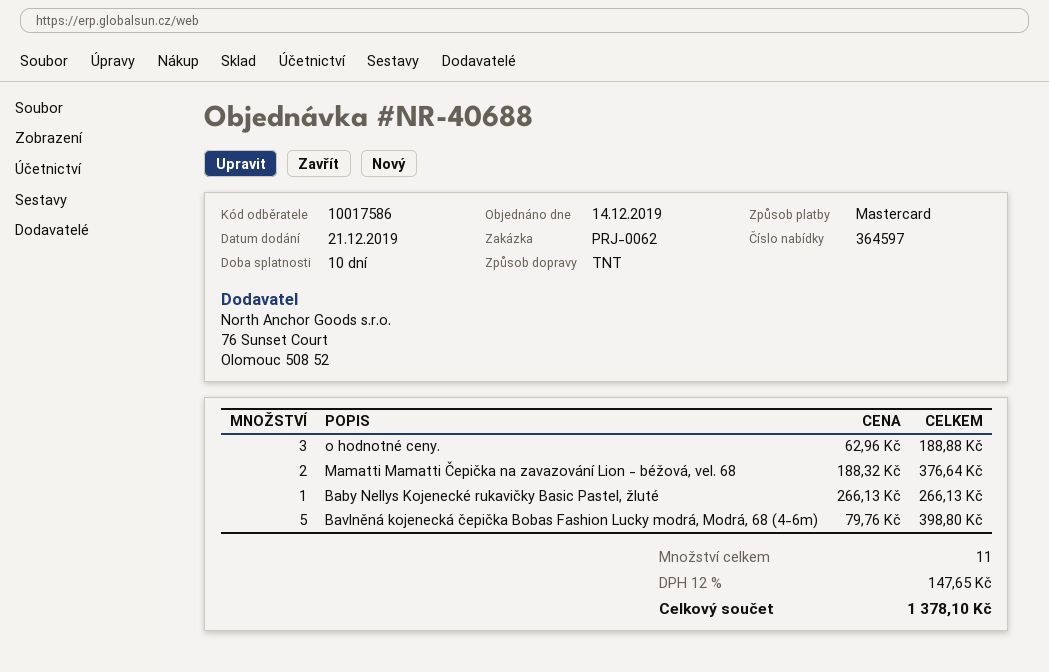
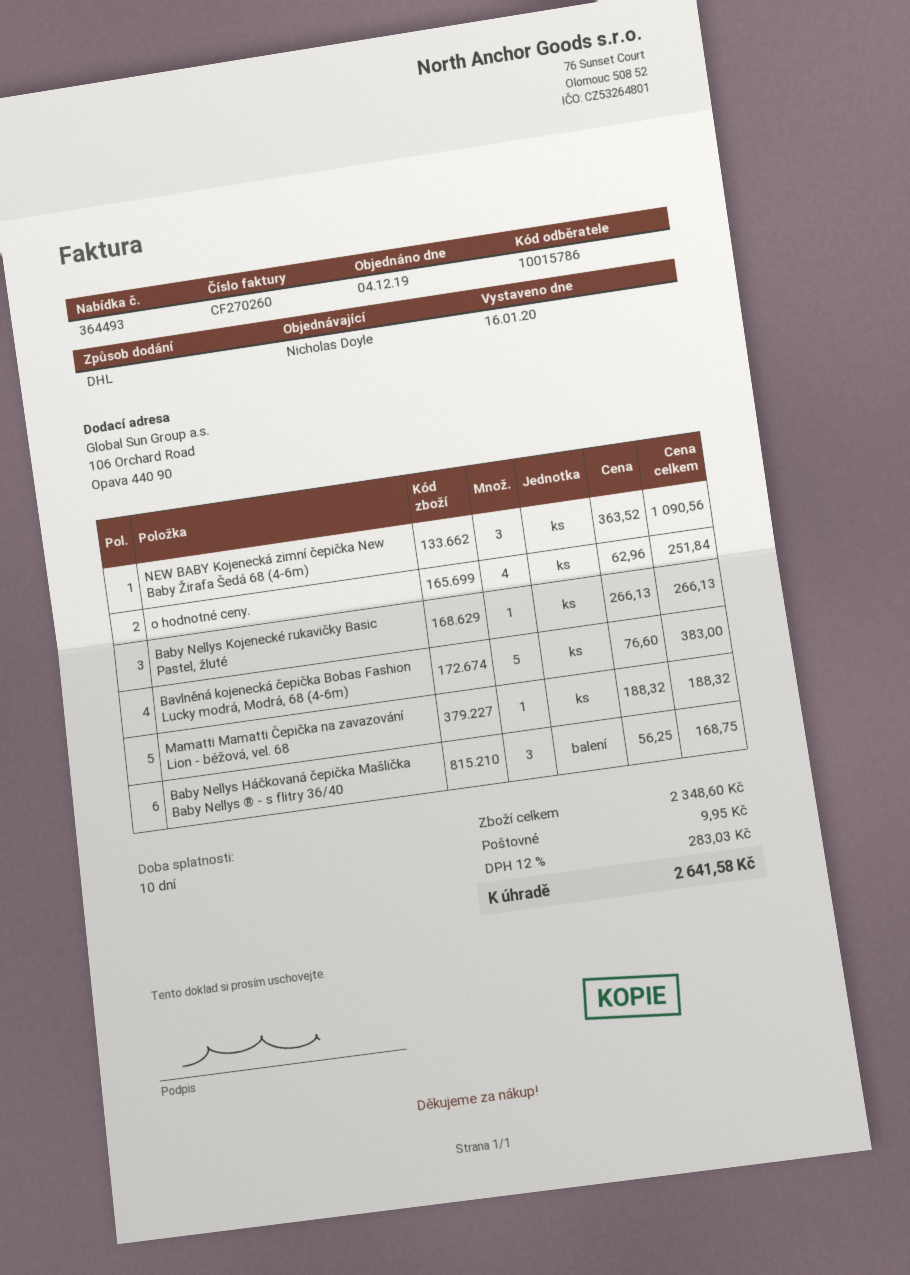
quote number: 364597 -> 364493
order date: 2019-12-14 -> 2019-12-04
customer number: 10017586 -> 10015786
shipping method: TNT -> DHL
o hodnotné ceny.: 3 x 62.96 = 188.88 -> 4 x 62.96 = 251.84
Mamatti Mamatti Čepička na zavazování Lion - béžová, vel. 68: 2 x 188.32 = 376.64 -> 1 x 188.32 = 188.32
Bavlněná kojenecká čepička Bobas Fashion Lucky modrá, Modrá, 68 (4-6m): 5 x 79.76 = 398.80 -> 5 x 76.60 = 383.00
NEW BABY Kojenecká zimní čepička New Baby Žirafa Šedá 68 (4-6m): none -> 3 x 363.52 = 1090.56
Baby Nellys Háčkovaná čepička Mašlička Baby Nellys ® - s flitry 36/40: none -> 3 x 56.25 = 168.75
shipping: none -> 9.95
tax: 12% = 147.65 -> 12% = 283.03
total: 1378.10 -> 2641.58

